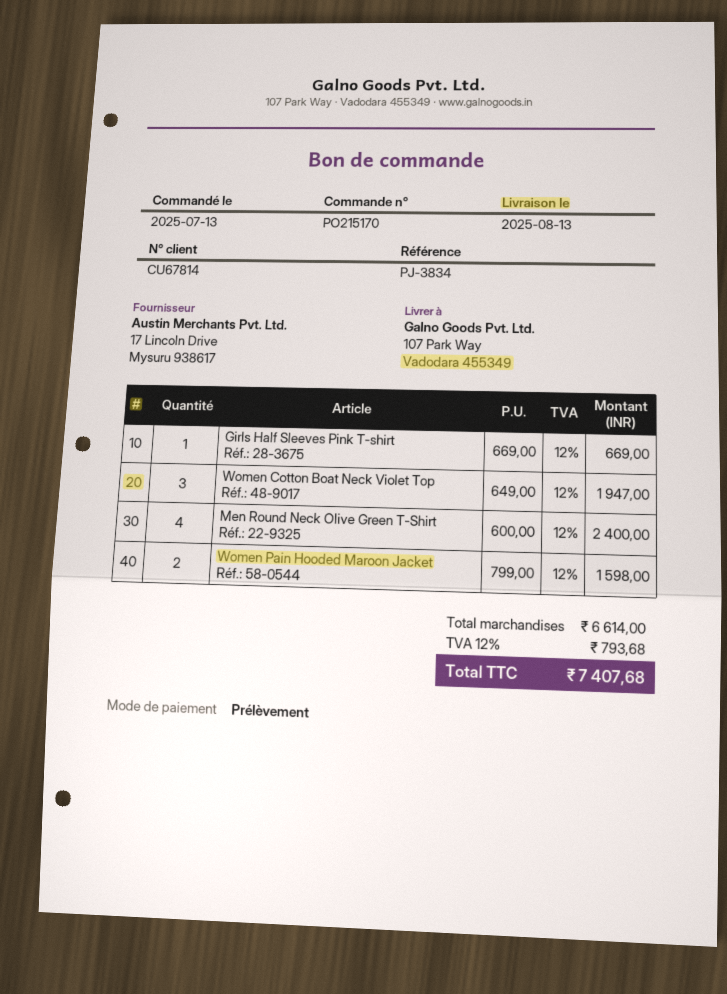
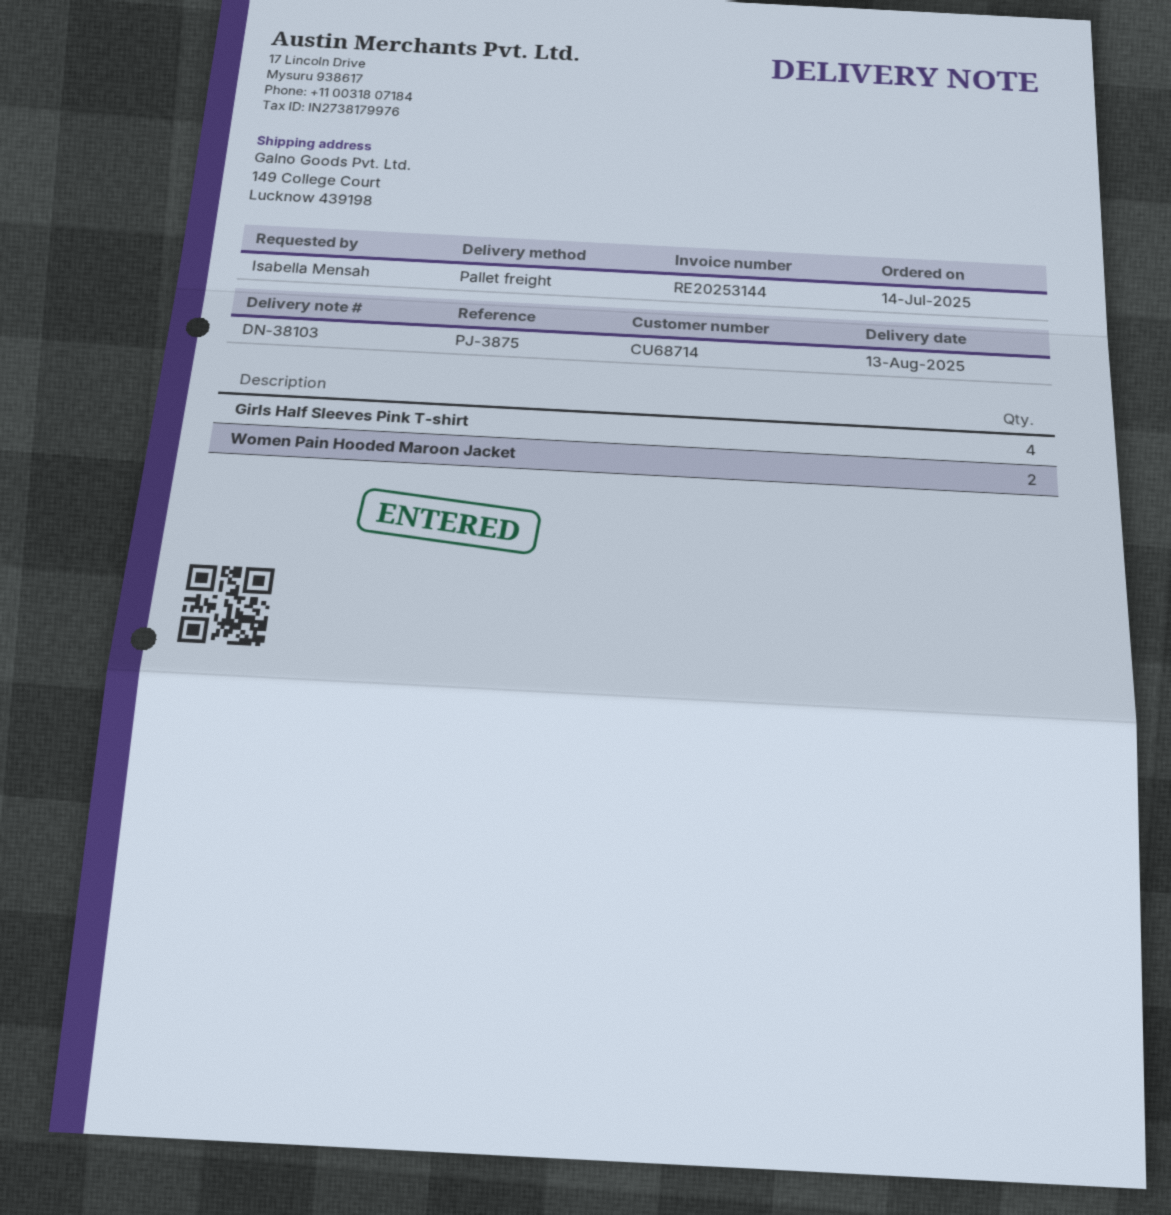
order date: 2025-07-13 -> 2025-07-14
customer number: CU67814 -> CU68714
reference: PJ-3834 -> PJ-3875
ship to: 107 Park Way, Vadodara 455349 -> 149 College Court, Lucknow 439198
Girls Half Sleeves Pink T-shirt: 1 -> 4
Women Cotton Boat Neck Violet Top: 3 -> none
Men Round Neck Olive Green T-Shirt: 4 -> none

